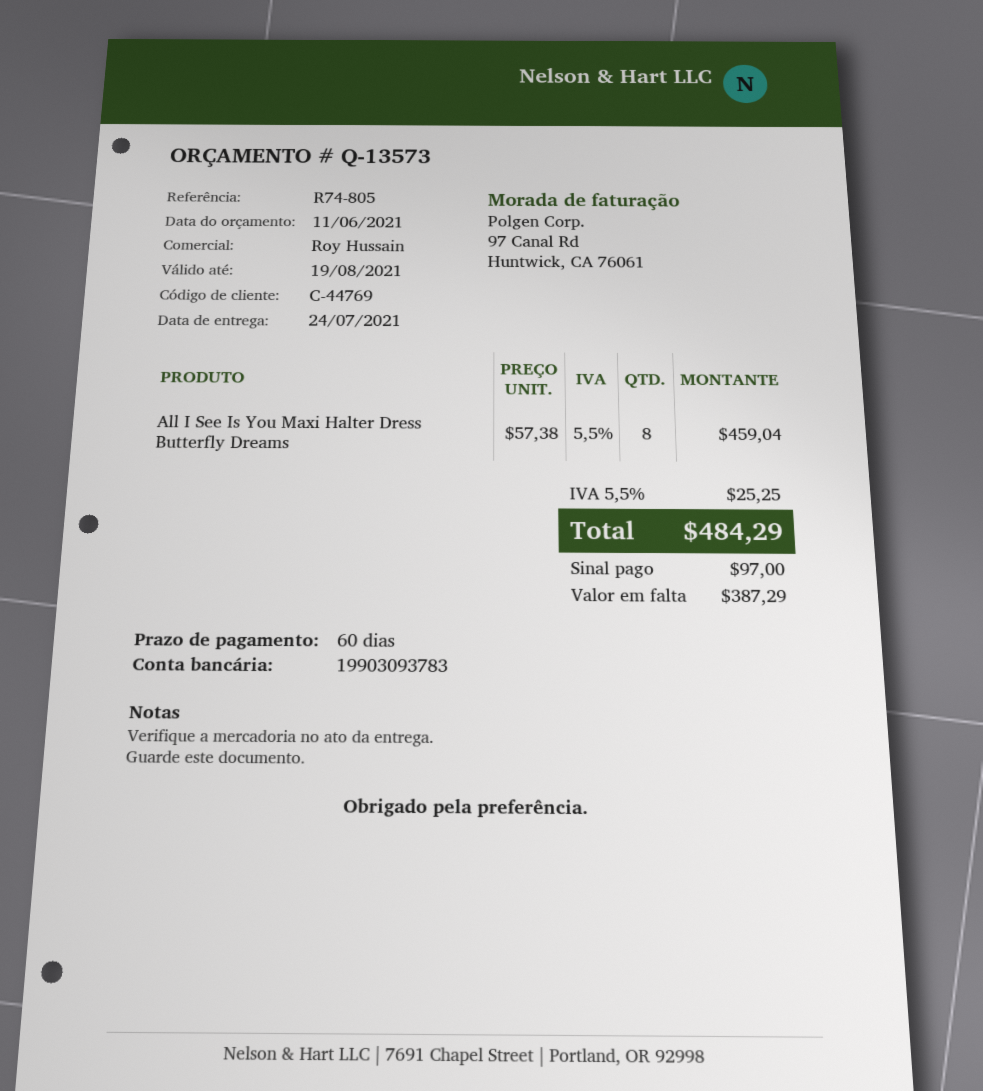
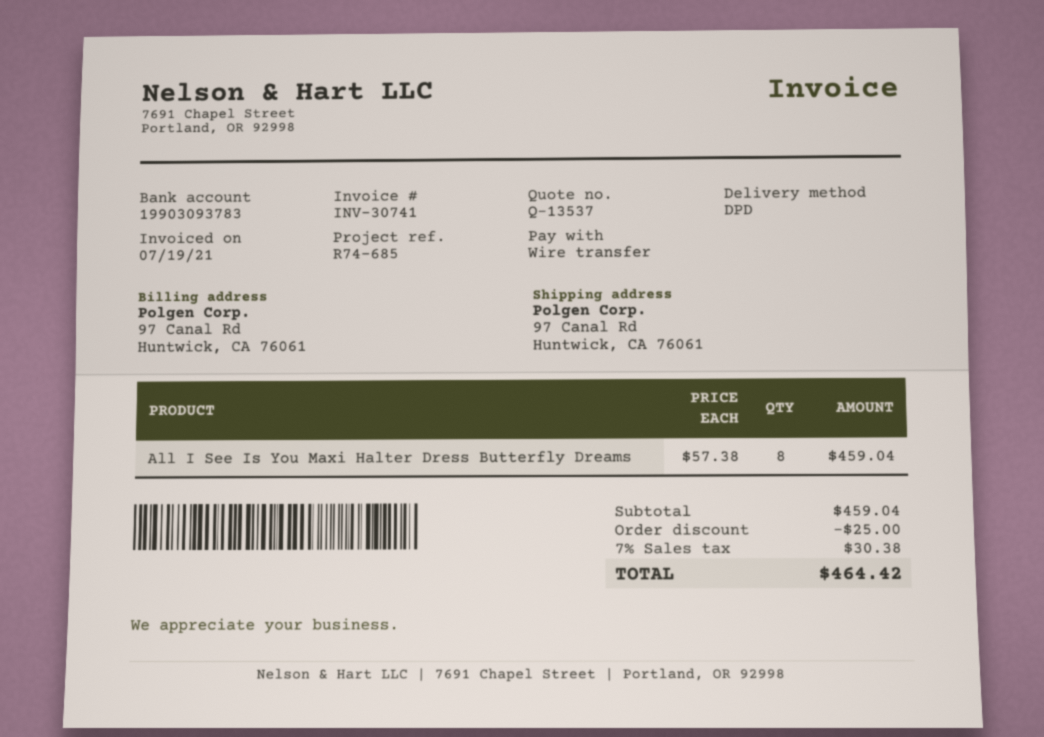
quote number: Q-13573 -> Q-13537
reference: R74-805 -> R74-685
discount: none -> 25.00
tax: 5.5% = 25.25 -> 7% = 30.38
total: 484.29 -> 464.42

